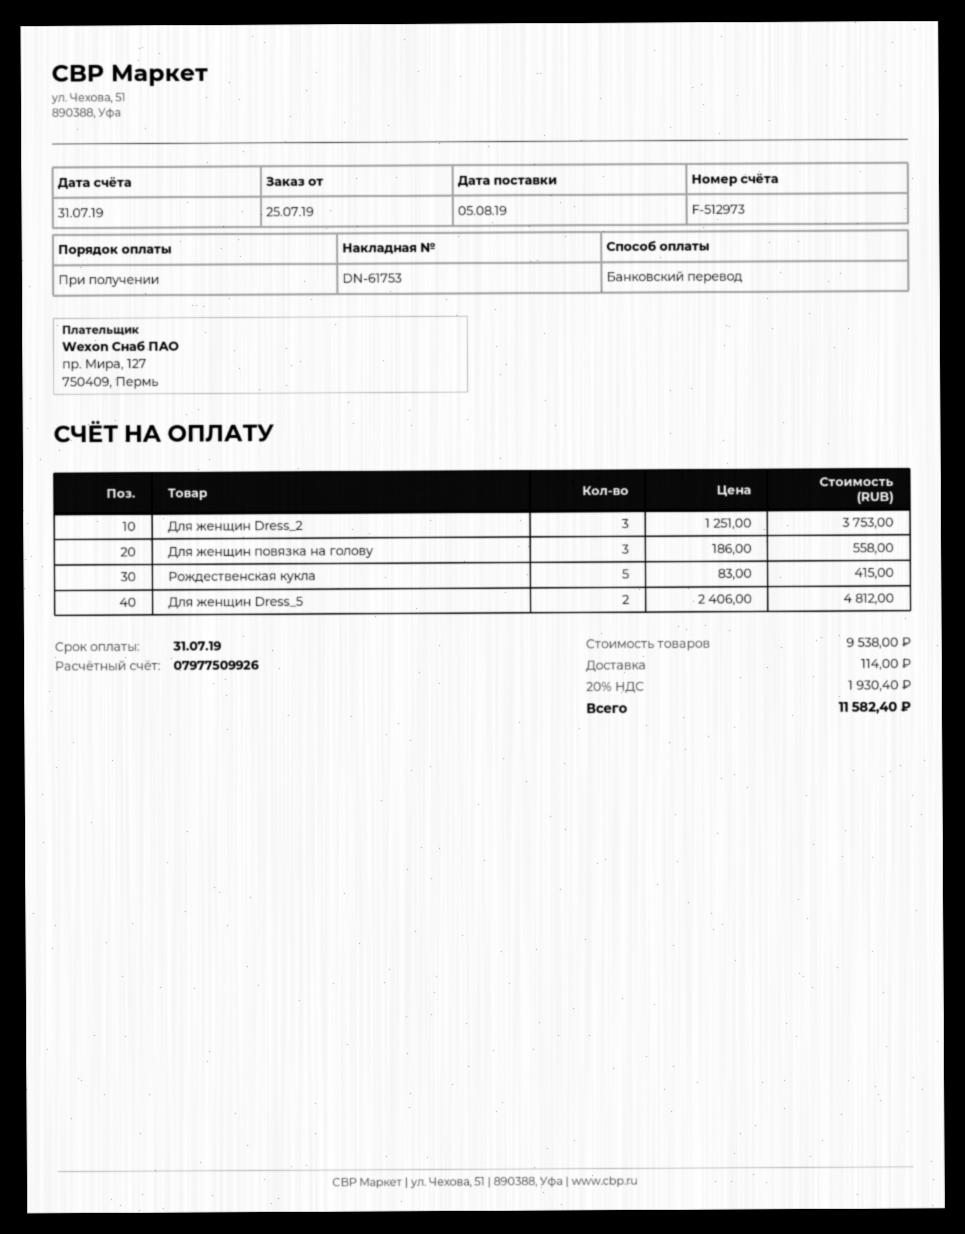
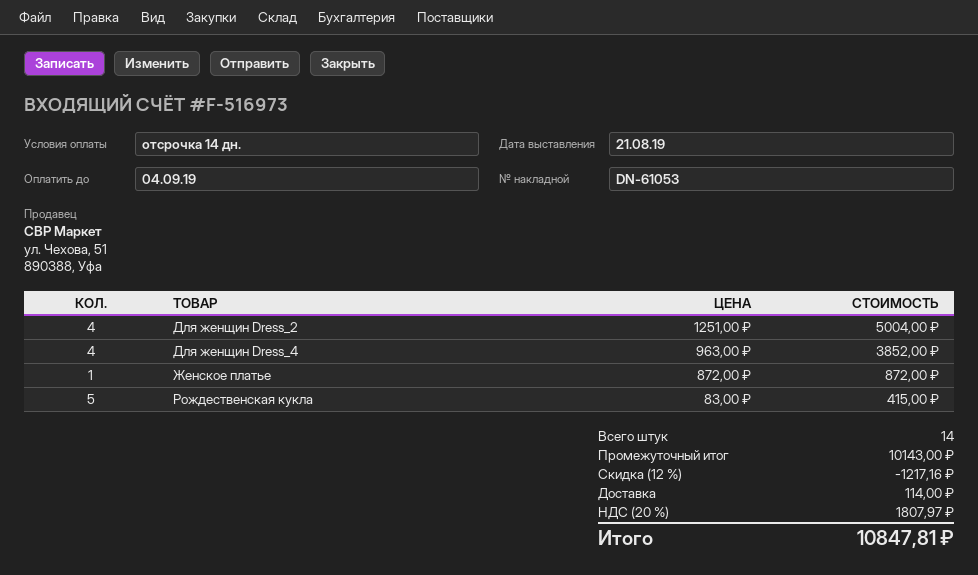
delivery note number: DN-61753 -> DN-61053
invoice number: F-512973 -> F-516973
invoice date: 2019-07-31 -> 2019-08-21
payment terms: on receipt -> 14 days
due date: 2019-07-31 -> 2019-09-04
Для женщин Dress_2: 3 x 1251.00 = 3753.00 -> 4 x 1251.00 = 5004.00
Для женщин повязка на голову: 3 x 186.00 = 558.00 -> none
Для женщин Dress_5: 2 x 2406.00 = 4812.00 -> none
Для женщин Dress_4: none -> 4 x 963.00 = 3852.00
Женское платье: none -> 1 x 872.00 = 872.00
subtotal: 9538.00 -> 10143.00
discount: none -> 12% = 1217.16
tax: 20% = 1930.40 -> 20% = 1807.97
total: 11582.40 -> 10847.81

